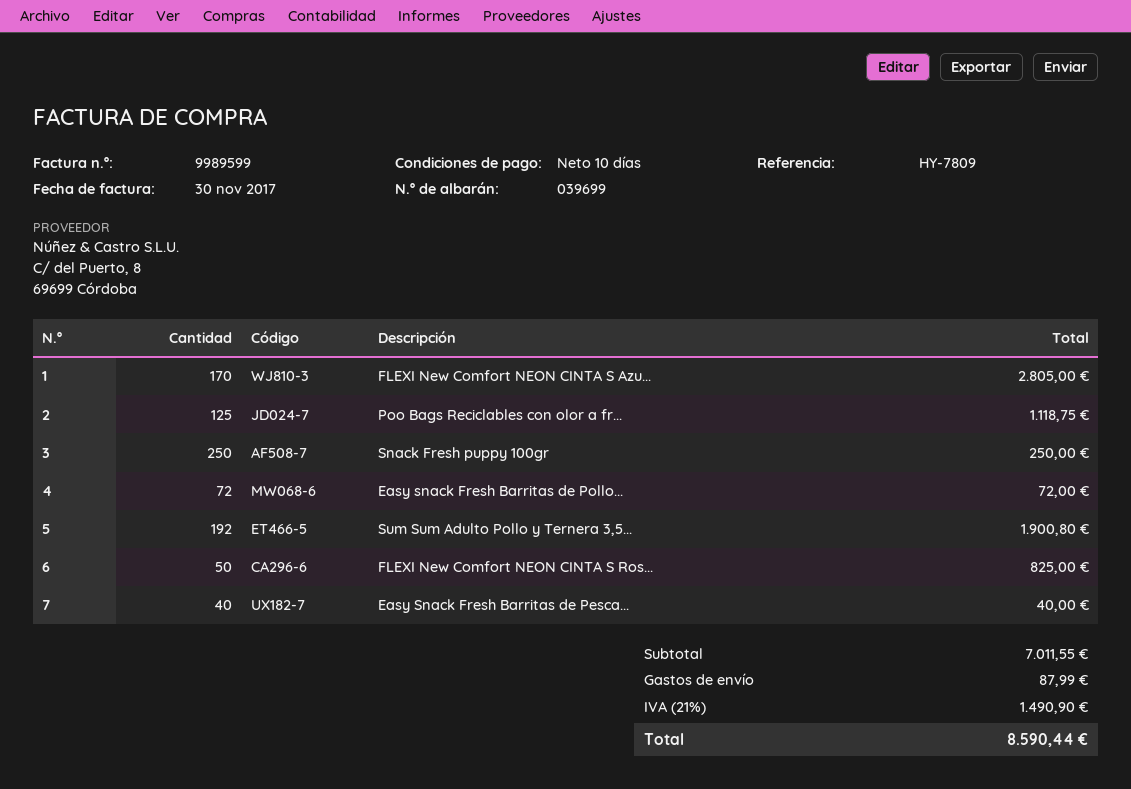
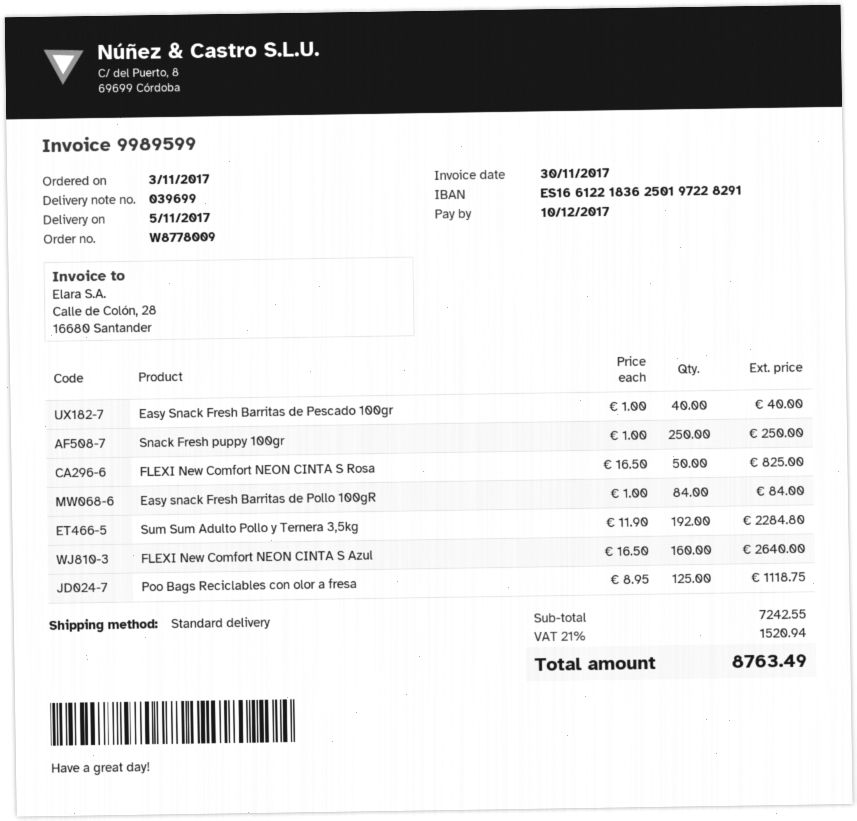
FLEXI New Comfort NEON CINTA S Azu...: 170 for 2805.00 -> 160 for 2640.00
Easy snack Fresh Barritas de Pollo...: 72 for 72.00 -> 84 for 84.00
Sum Sum Adulto Pollo y Ternera 3,5...: 192 for 1900.80 -> 192 for 2284.80
subtotal: 7011.55 -> 7242.55
shipping: 87.99 -> none
tax: 21% = 1490.90 -> 21% = 1520.94
total: 8590.44 -> 8763.49

